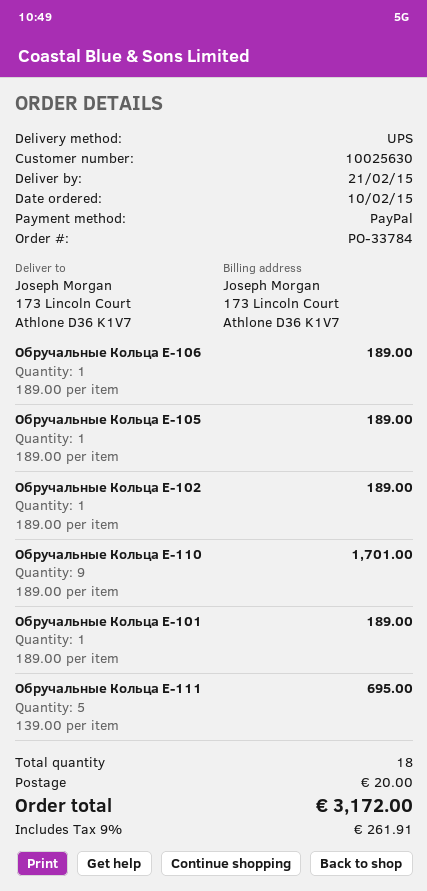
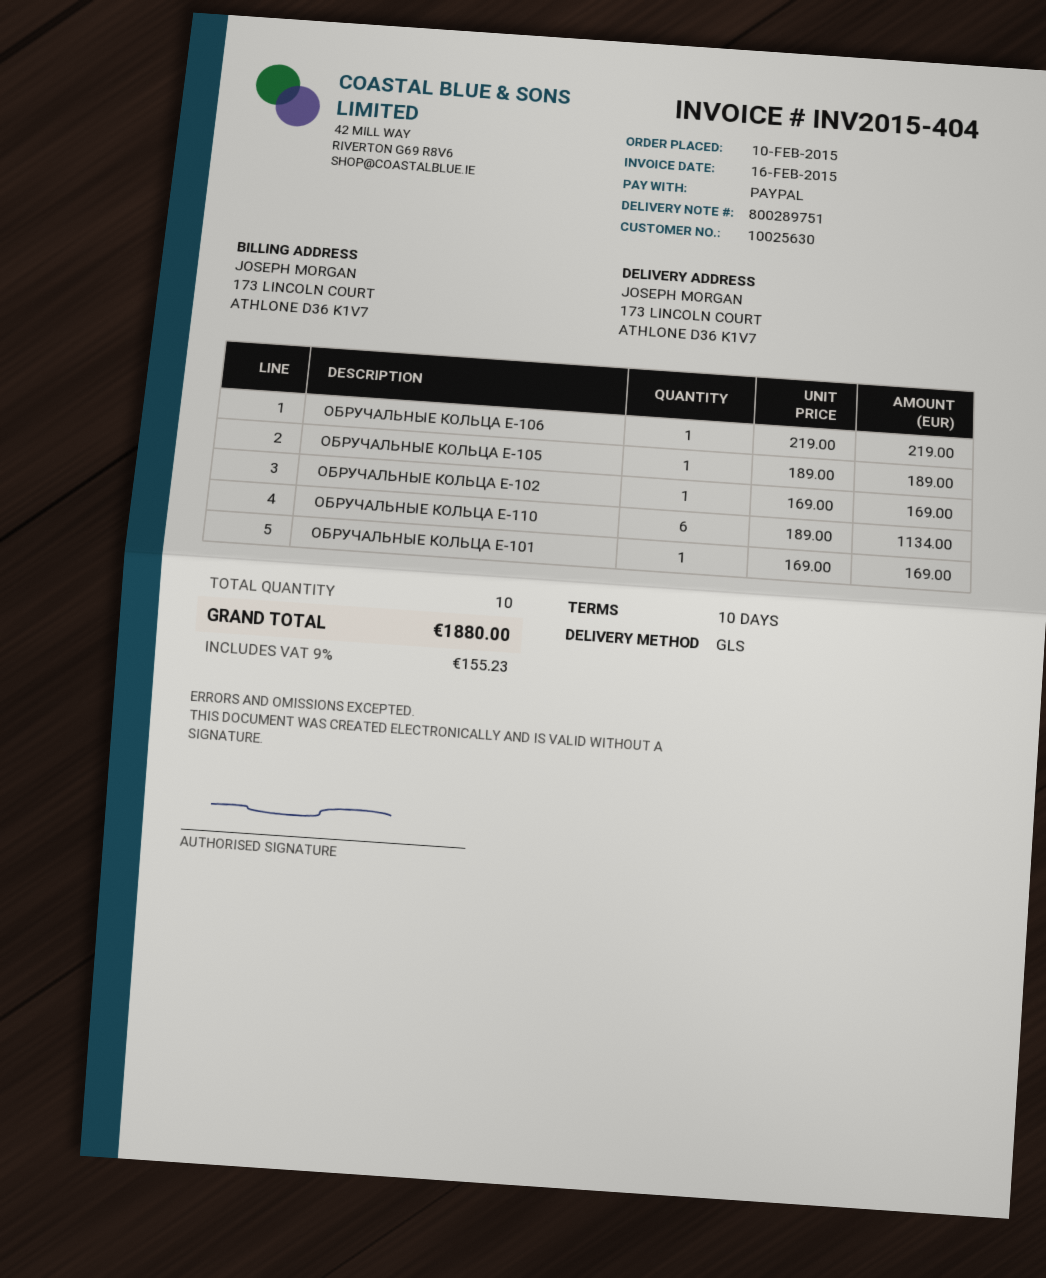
shipping method: UPS -> GLS
Обручальные Кольца E-106: 1 x 189.00 = 189.00 -> 1 x 219.00 = 219.00
Обручальные Кольца E-102: 1 x 189.00 = 189.00 -> 1 x 169.00 = 169.00
Обручальные Кольца E-110: 9 x 189.00 = 1701.00 -> 6 x 189.00 = 1134.00
Обручальные Кольца E-101: 1 x 189.00 = 189.00 -> 1 x 169.00 = 169.00
Обручальные Кольца E-111: 5 x 139.00 = 695.00 -> none
total quantity: 18 -> 10
shipping: 20.00 -> none
tax: 9% = 261.91 -> 9% = 155.23
total: 3172.00 -> 1880.00

